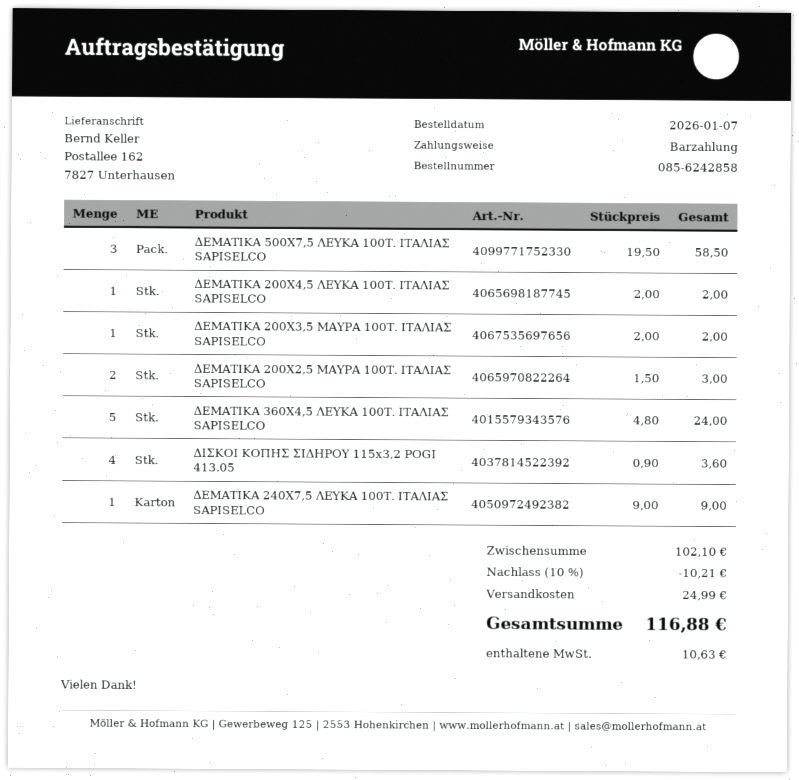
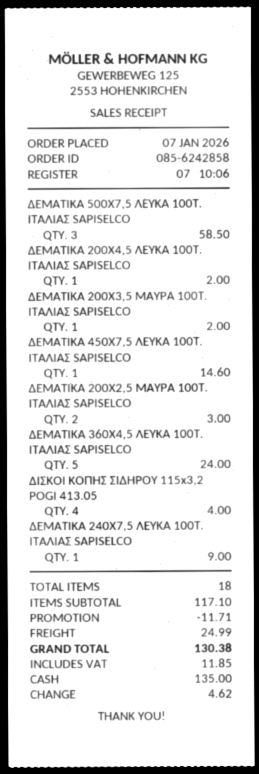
ΔΙΣΚΟΙ ΚΟΠΗΣ ΣΙΔΗΡΟΥ 115x3,2 POGI 413.05: 4 for 3.60 -> 4 for 4.00
ΔΕΜΑΤΙΚΑ 450Χ7,5 ΛΕΥΚΑ 100Τ. ΙΤΑΛΙΑΣ SAPISELCO: none -> 1 for 14.60
subtotal: 102.10 -> 117.10
discount: 10.21 -> 11.71
tax: 10.63 -> 11.85
total: 116.88 -> 130.38

